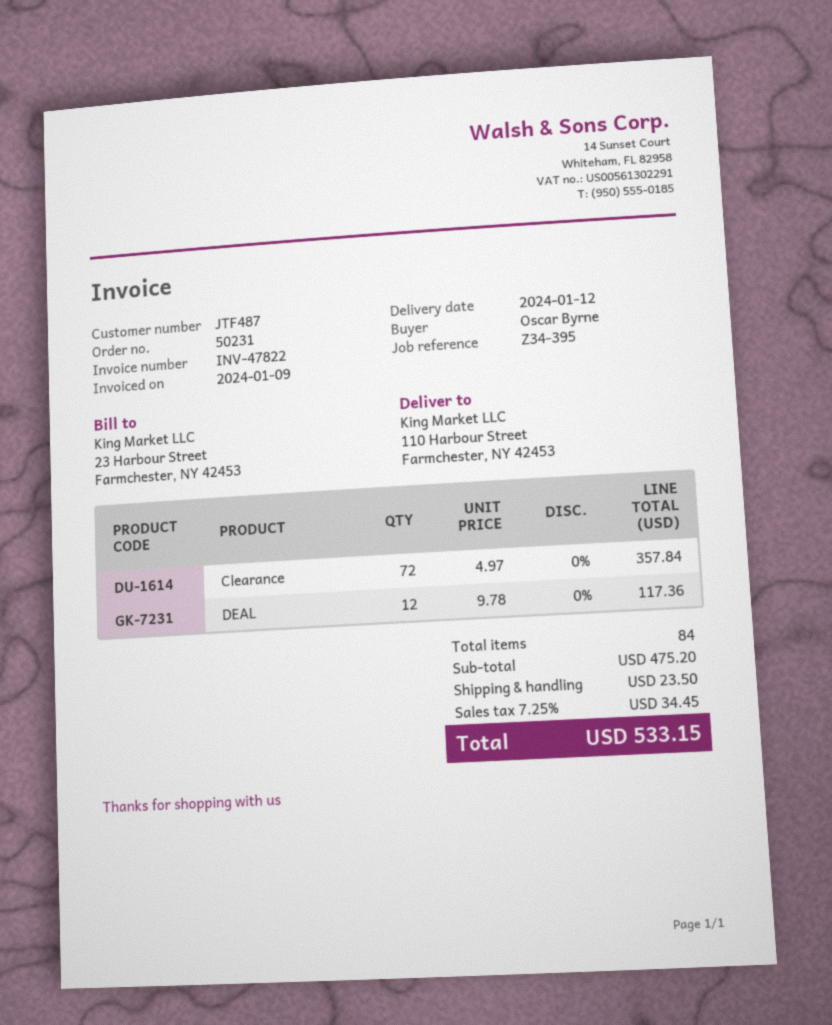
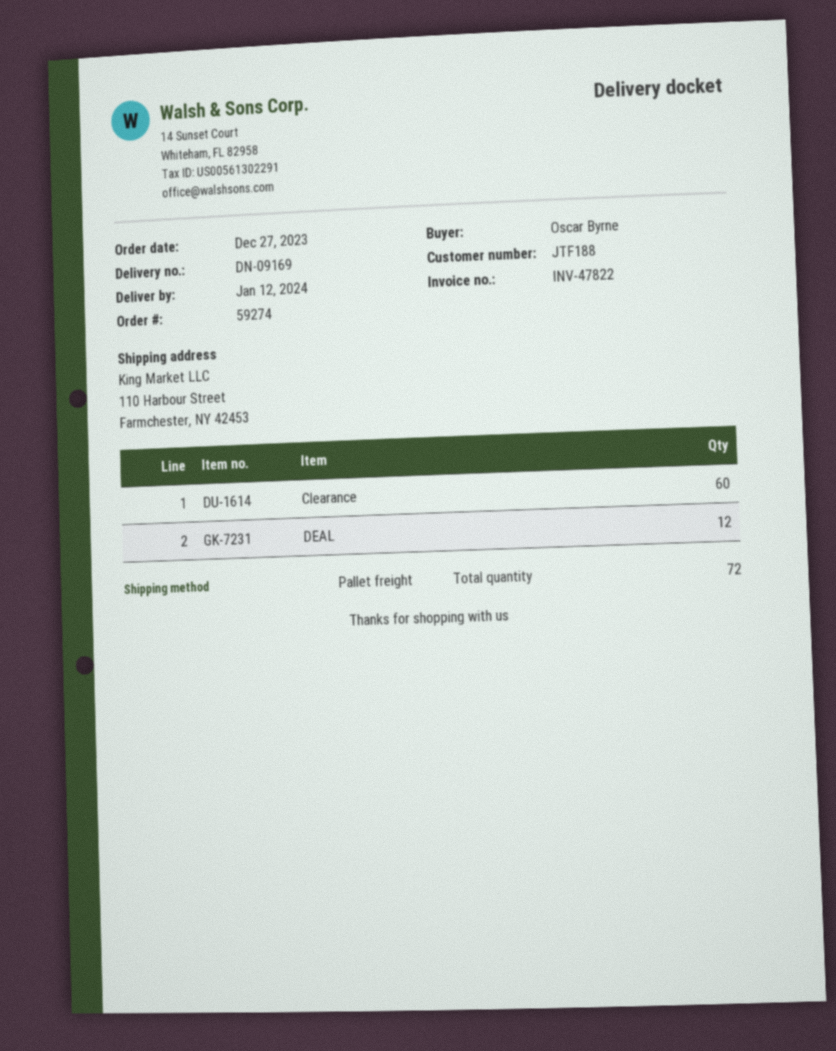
order number: 50231 -> 59274
customer number: JTF487 -> JTF188
Clearance: 72 -> 60
total quantity: 84 -> 72

